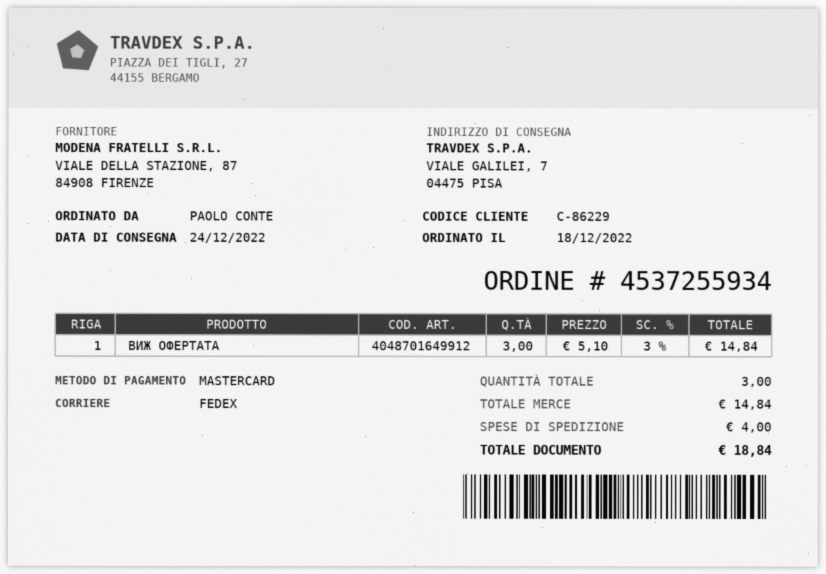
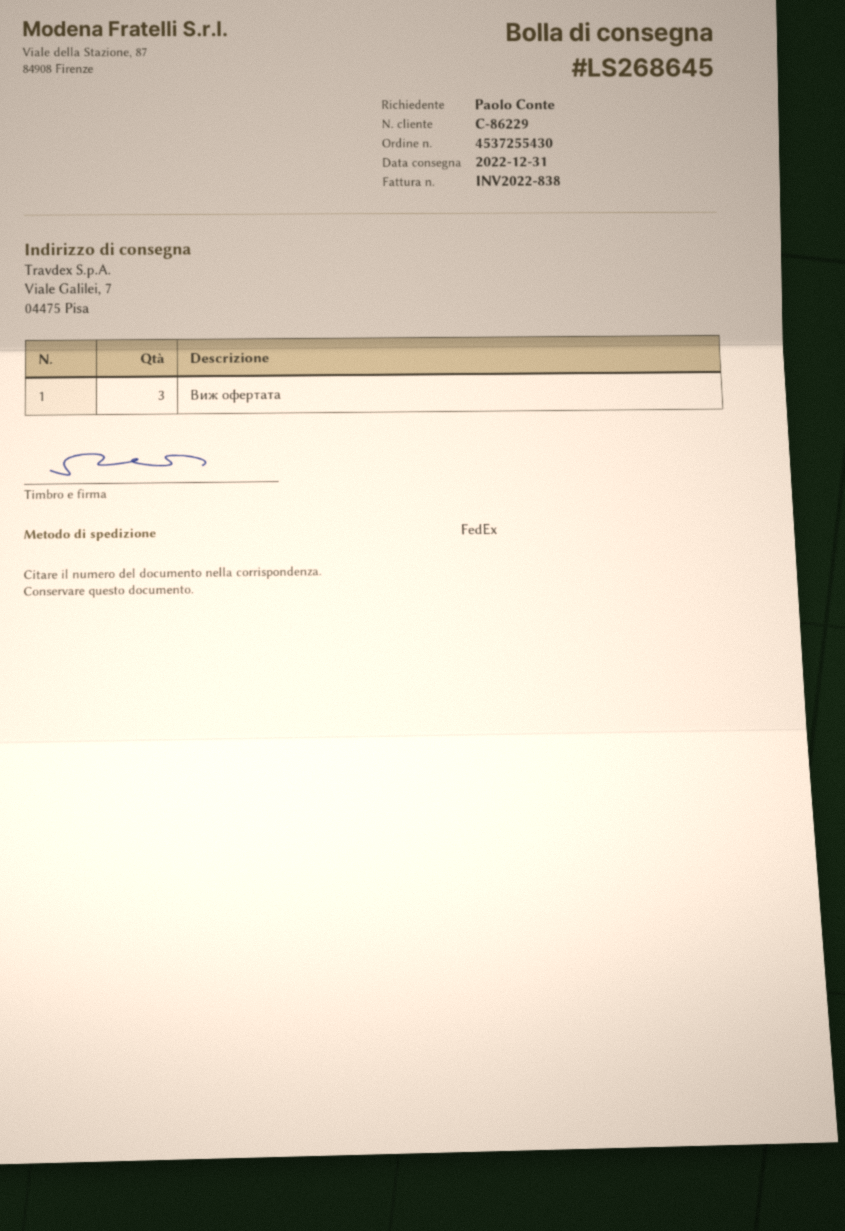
order number: 4537255934 -> 4537255430
delivery date: 2022-12-24 -> 2022-12-31

